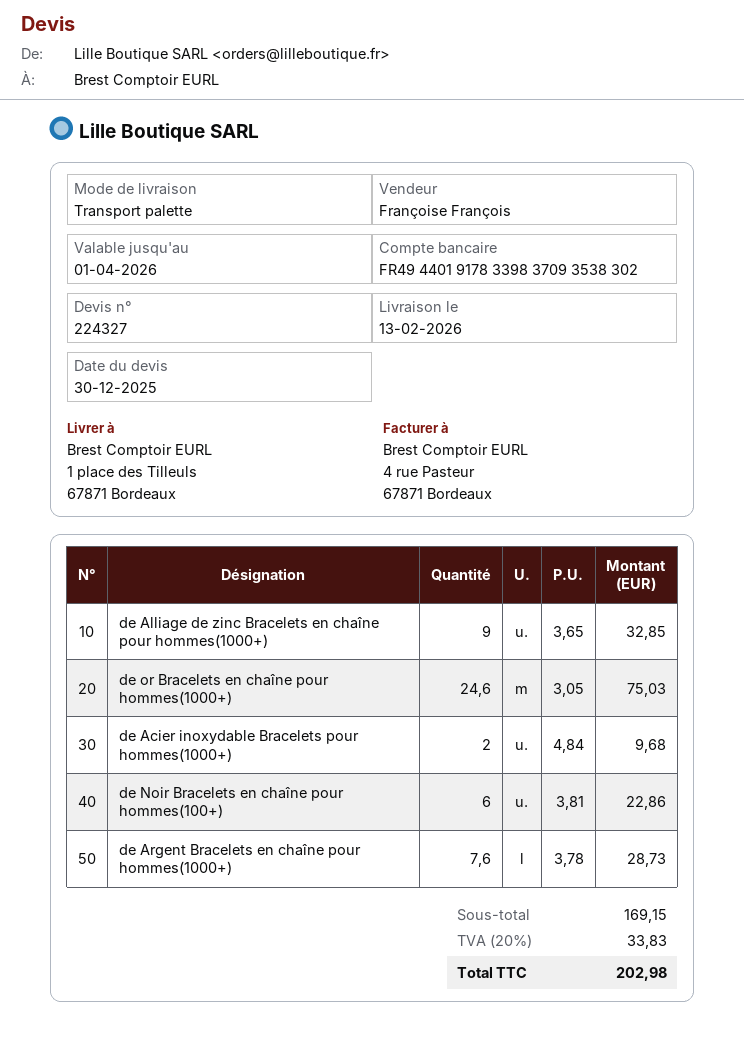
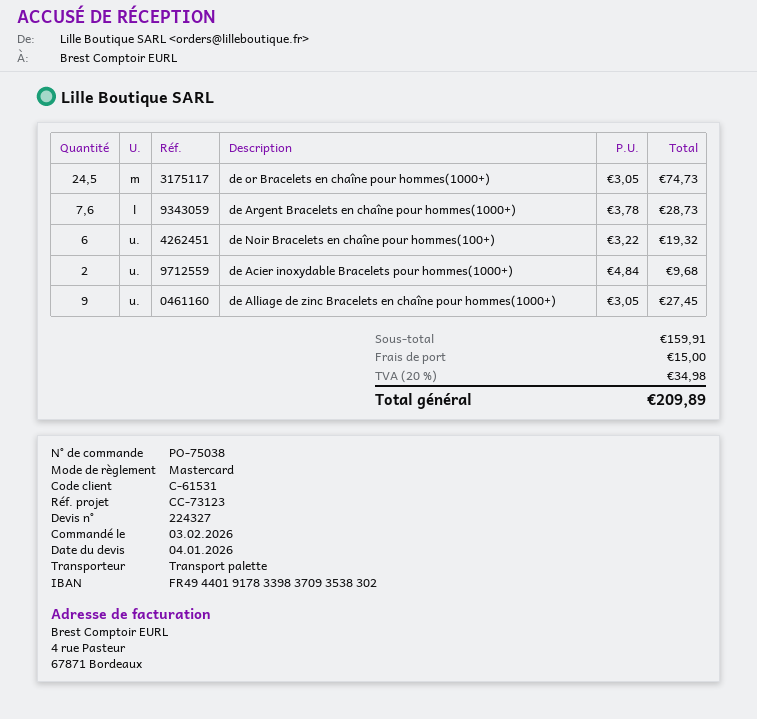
quote date: 2025-12-30 -> 2026-01-04
de Alliage de zinc Bracelets en chaîne pour hommes(1000+): 9 x 3.65 = 32.85 -> 9 x 3.05 = 27.45
de or Bracelets en chaîne pour hommes(1000+): 24.6 x 3.05 = 75.03 -> 24.5 x 3.05 = 74.73
de Noir Bracelets en chaîne pour hommes(100+): 6 x 3.81 = 22.86 -> 6 x 3.22 = 19.32
subtotal: 169.15 -> 159.91
shipping: none -> 15.00
tax: 20% = 33.83 -> 20% = 34.98
total: 202.98 -> 209.89

